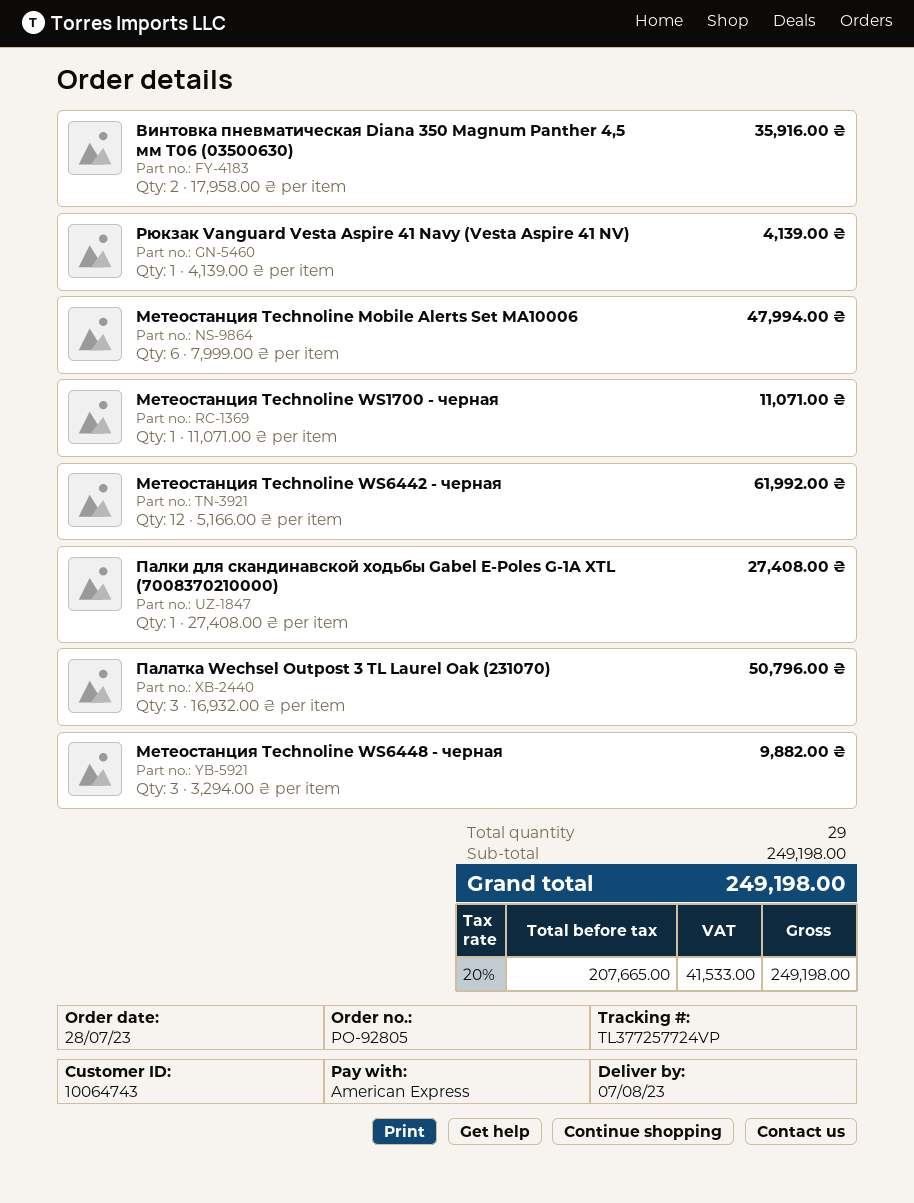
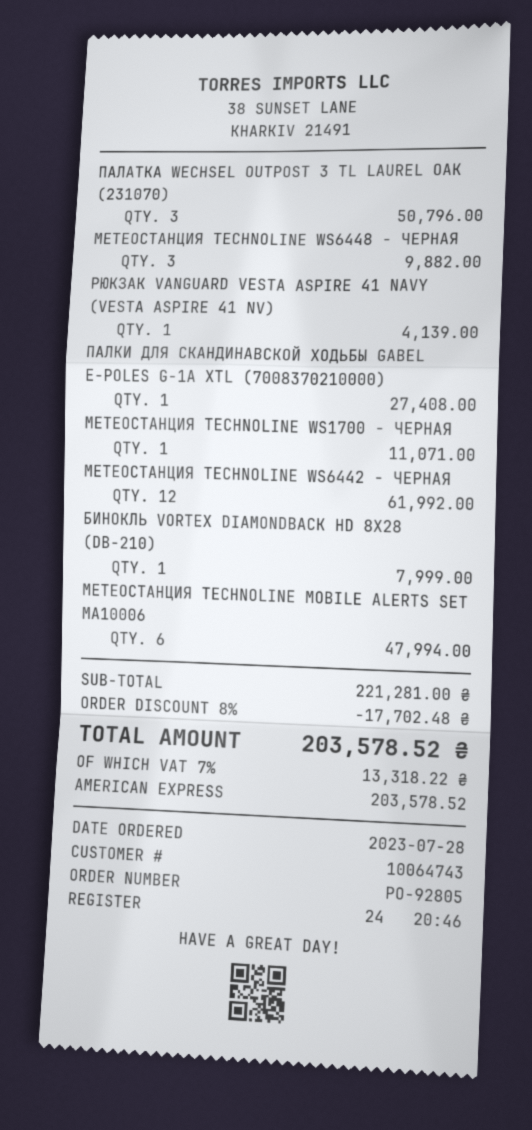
Винтовка пневматическая Diana 350 Magnum Panther 4,5 мм T06 (03500630): 2 for 35916.00 -> none
БИНОКЛЬ VORTEX DIAMONDBACK HD 8X28 (DB-210): none -> 1 for 7999.00
subtotal: 249198.00 -> 221281.00
discount: none -> 8% = 17702.48
tax: 20% = 41533.00 -> 7% = 13318.22
total: 249198.00 -> 203578.52

